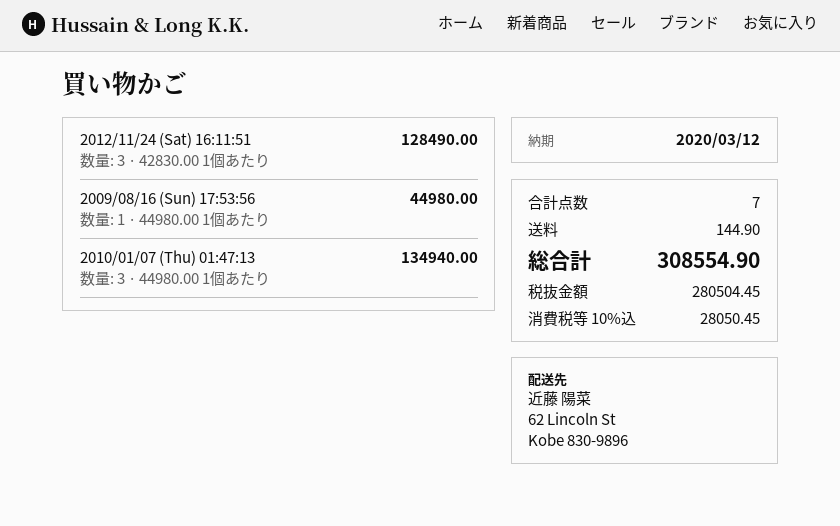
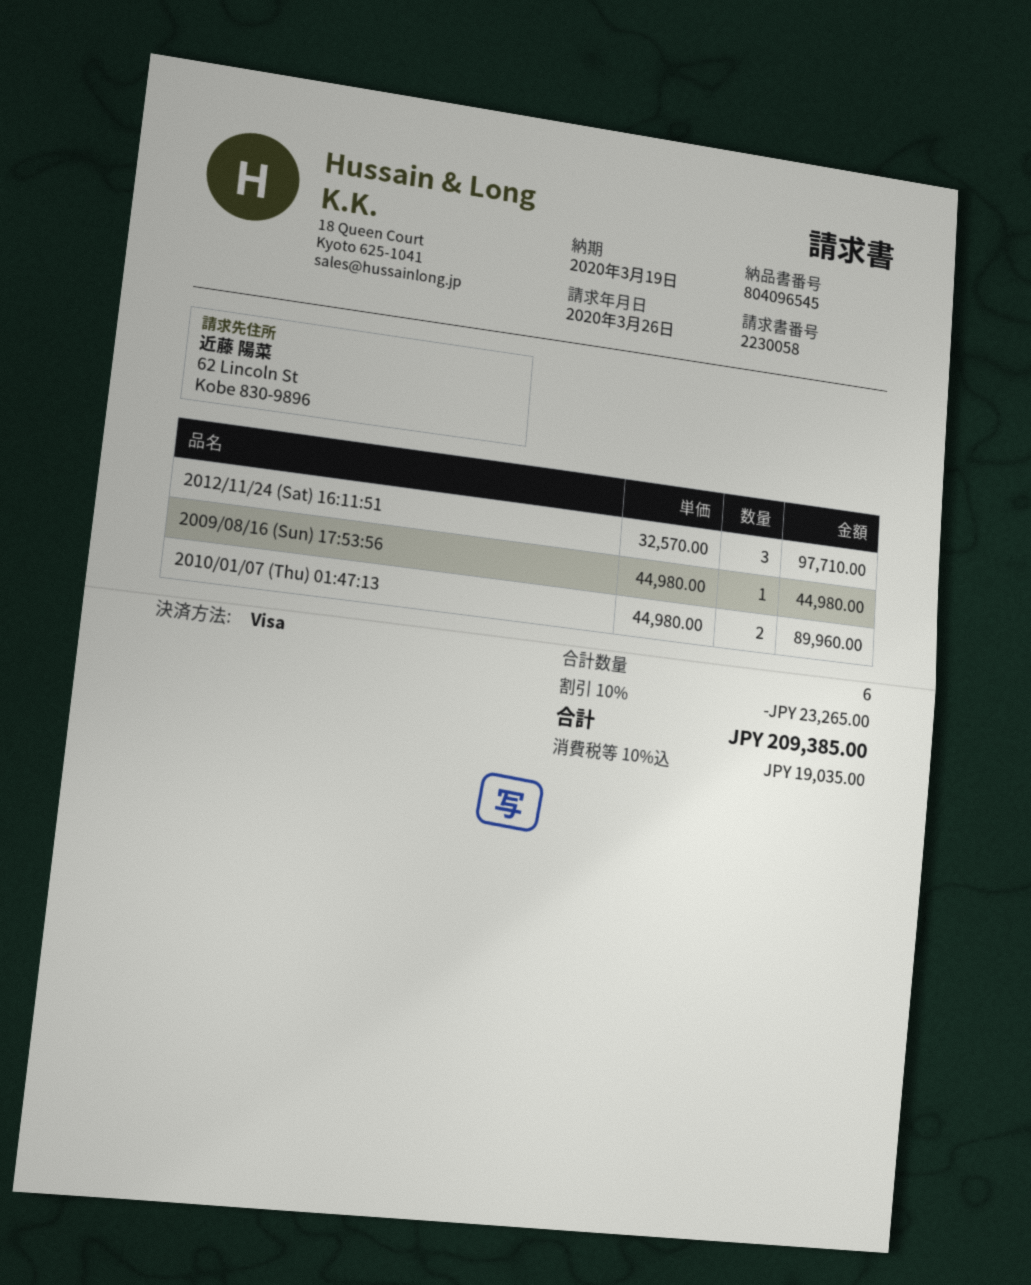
delivery date: 2020-03-12 -> 2020-03-19
2012/11/24 (Sat) 16:11:51: 3 x 42830.00 = 128490.00 -> 3 x 32570.00 = 97710.00
2010/01/07 (Thu) 01:47:13: 3 x 44980.00 = 134940.00 -> 2 x 44980.00 = 89960.00
total quantity: 7 -> 6
discount: none -> 10% = 23265.00
shipping: 144.90 -> none
tax: 10% = 28050.45 -> 10% = 19035.00
total: 308554.90 -> 209385.00

